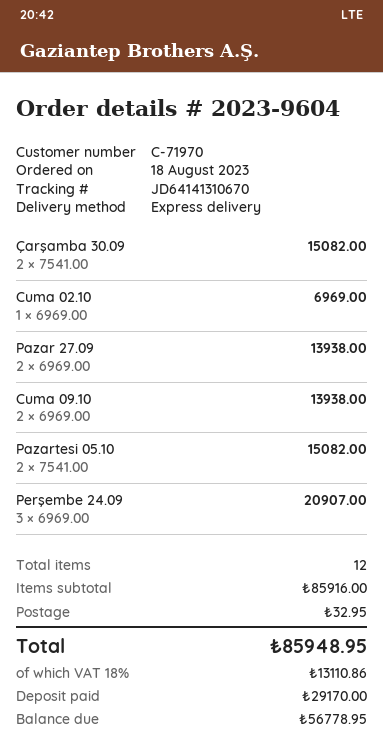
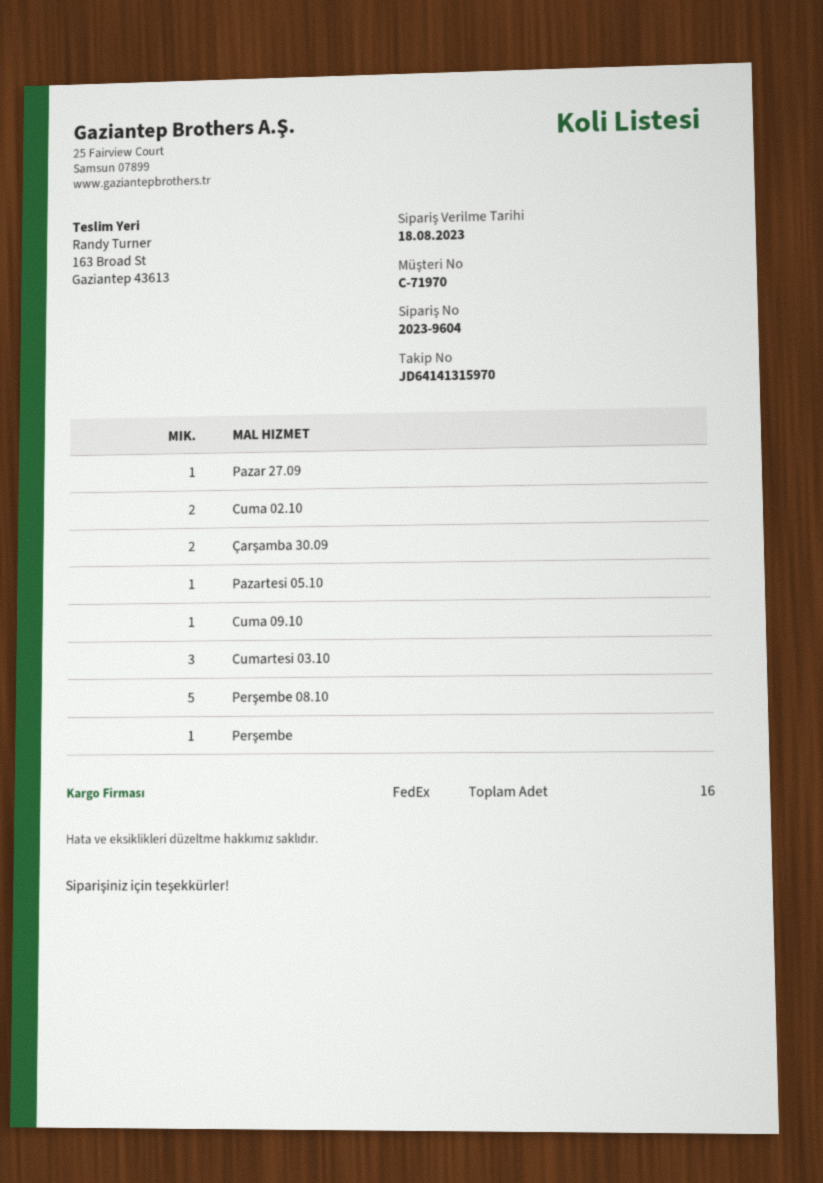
shipping method: express -> FedEx
tracking number: JD64141310670 -> JD64141315970
Cuma 02.10: 1 -> 2
Pazar 27.09: 2 -> 1
Cuma 09.10: 2 -> 1
Pazartesi 05.10: 2 -> 1
Perşembe 24.09: 3 -> none
Cumartesi 03.10: none -> 3
Perşembe 08.10: none -> 5
Perşembe: none -> 1
total quantity: 12 -> 16

